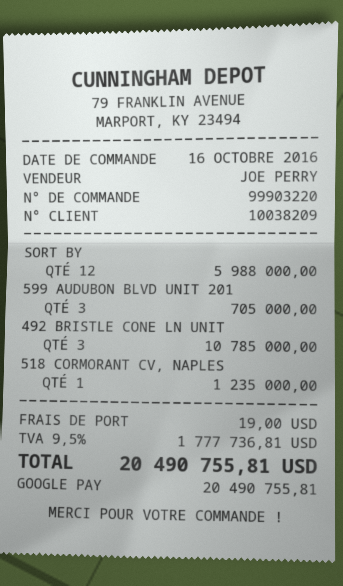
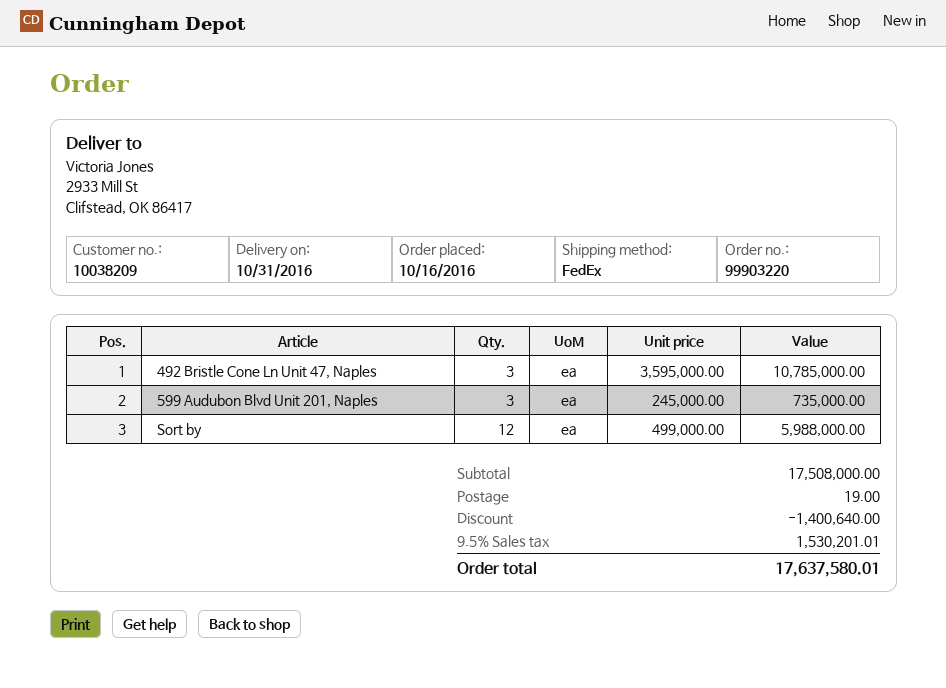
599 AUDUBON BLVD UNIT 201: 3 for 705000.00 -> 3 for 735000.00
518 CORMORANT CV, NAPLES: 1 for 1235000.00 -> none
discount: none -> 1400640.00
tax: 9.5% = 1777736.81 -> 9.5% = 1530201.01
total: 20490755.81 -> 17637580.01

